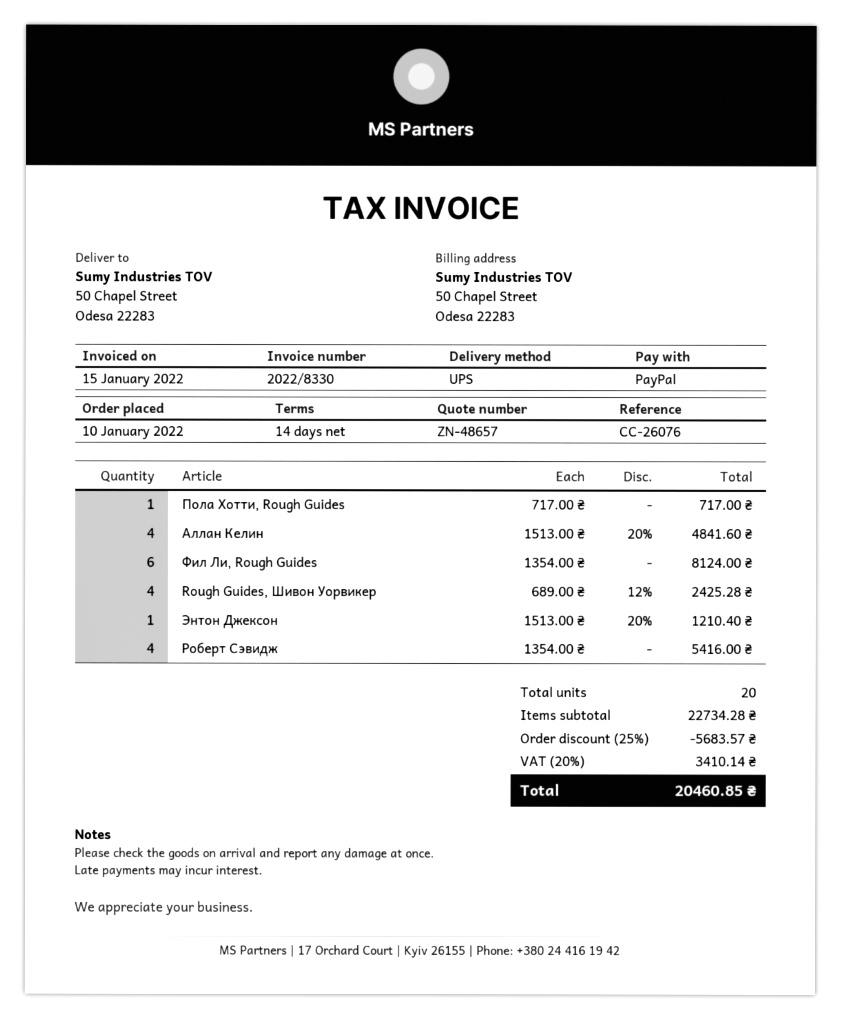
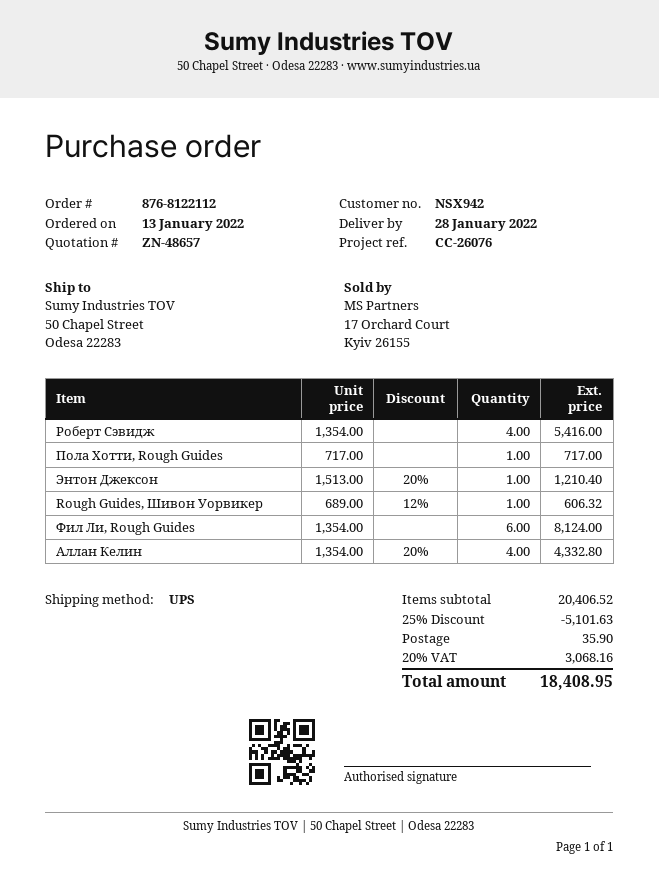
order date: 2022-01-10 -> 2022-01-13
Аллан Келин: 4 x 1513.00 - 20% = 4841.60 -> 4 x 1354.00 - 20% = 4332.80
Rough Guides, Шивон Уорвикер: 4 x 689.00 - 12% = 2425.28 -> 1 x 689.00 - 12% = 606.32
subtotal: 22734.28 -> 20406.52
discount: 25% = 5683.57 -> 25% = 5101.63
shipping: none -> 35.90
tax: 20% = 3410.14 -> 20% = 3068.16
total: 20460.85 -> 18408.95

